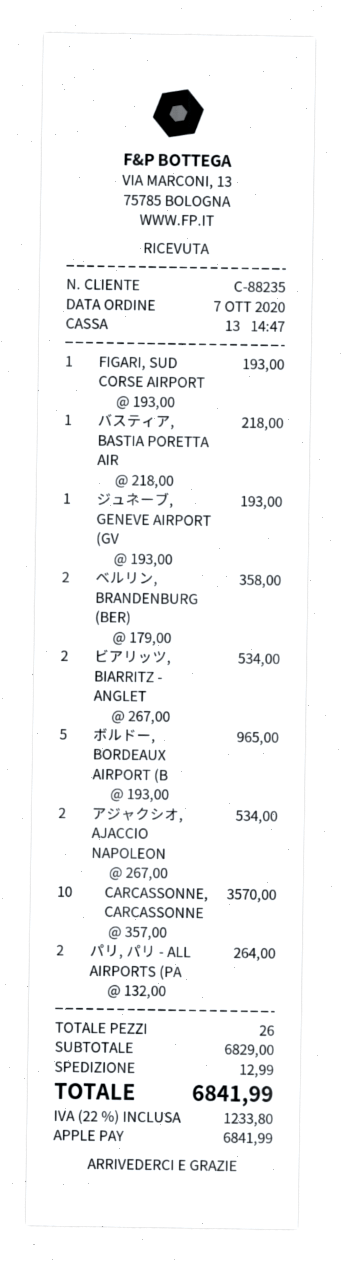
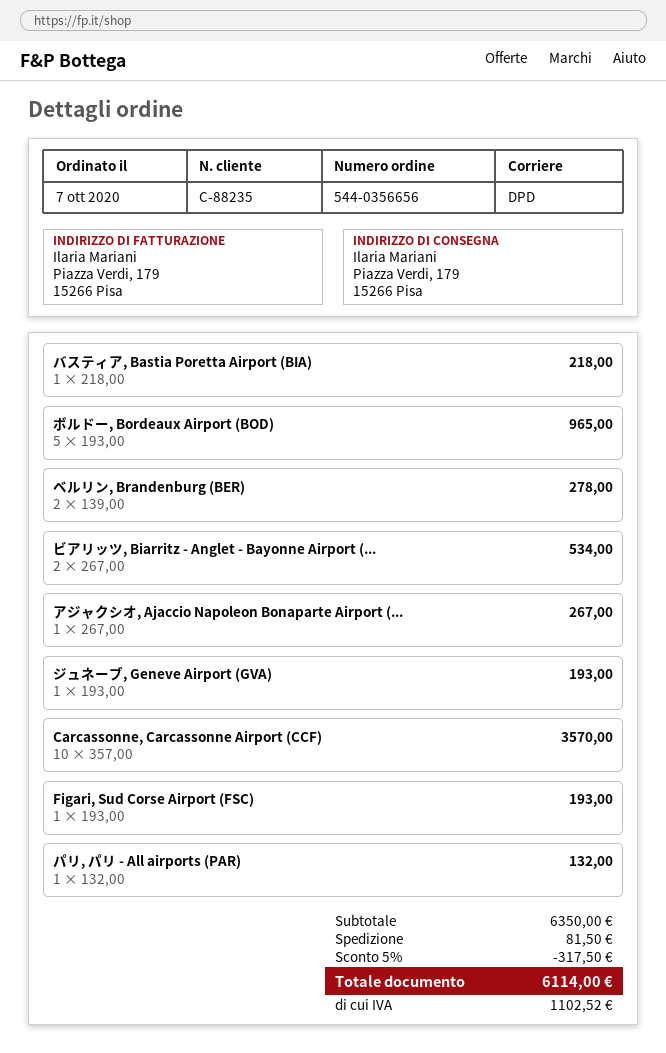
ベルリン, BRANDENBURG (BER): 2 x 179.00 = 358.00 -> 2 x 139.00 = 278.00
アジャクシオ, AJACCIO NAPOLEON: 2 x 267.00 = 534.00 -> 1 x 267.00 = 267.00
パリ, パリ - ALL AIRPORTS (PA: 2 x 132.00 = 264.00 -> 1 x 132.00 = 132.00
subtotal: 6829.00 -> 6350.00
discount: none -> 5% = 317.50
shipping: 12.99 -> 81.50
tax: 1233.80 -> 1102.52
total: 6841.99 -> 6114.00

